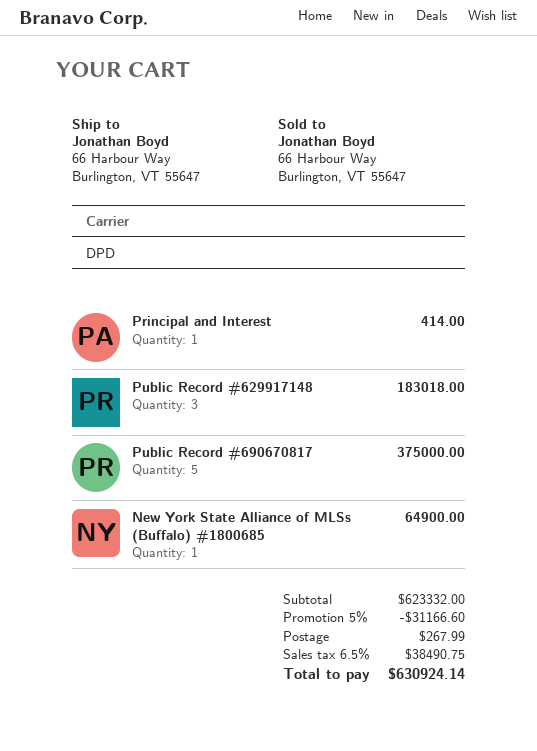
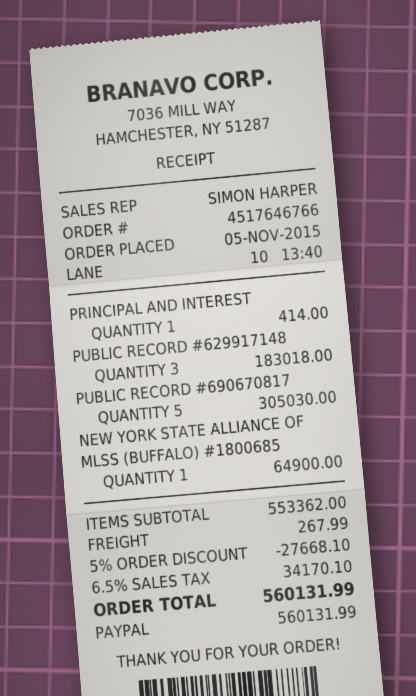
Public Record #690670817: 5 for 375000.00 -> 5 for 305030.00
subtotal: 623332.00 -> 553362.00
discount: 5% = 31166.60 -> 5% = 27668.10
tax: 6.5% = 38490.75 -> 6.5% = 34170.10
total: 630924.14 -> 560131.99

